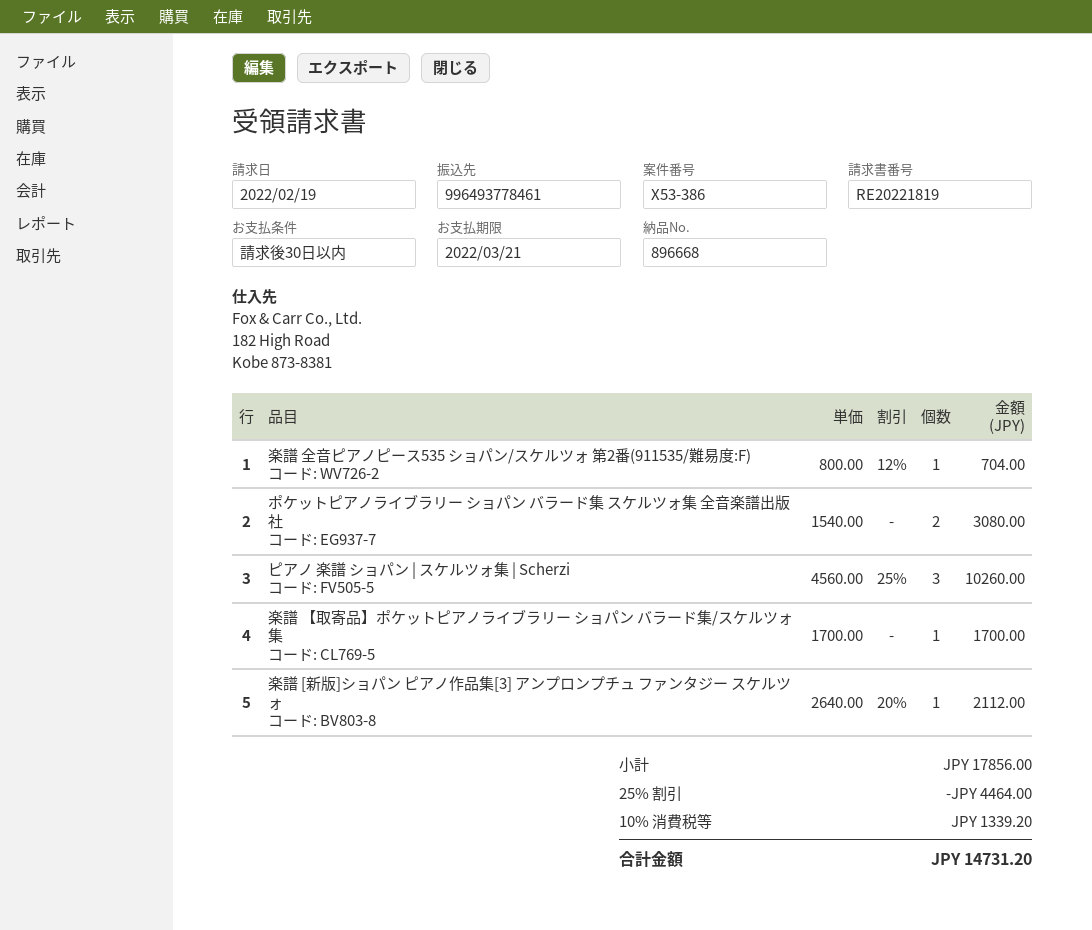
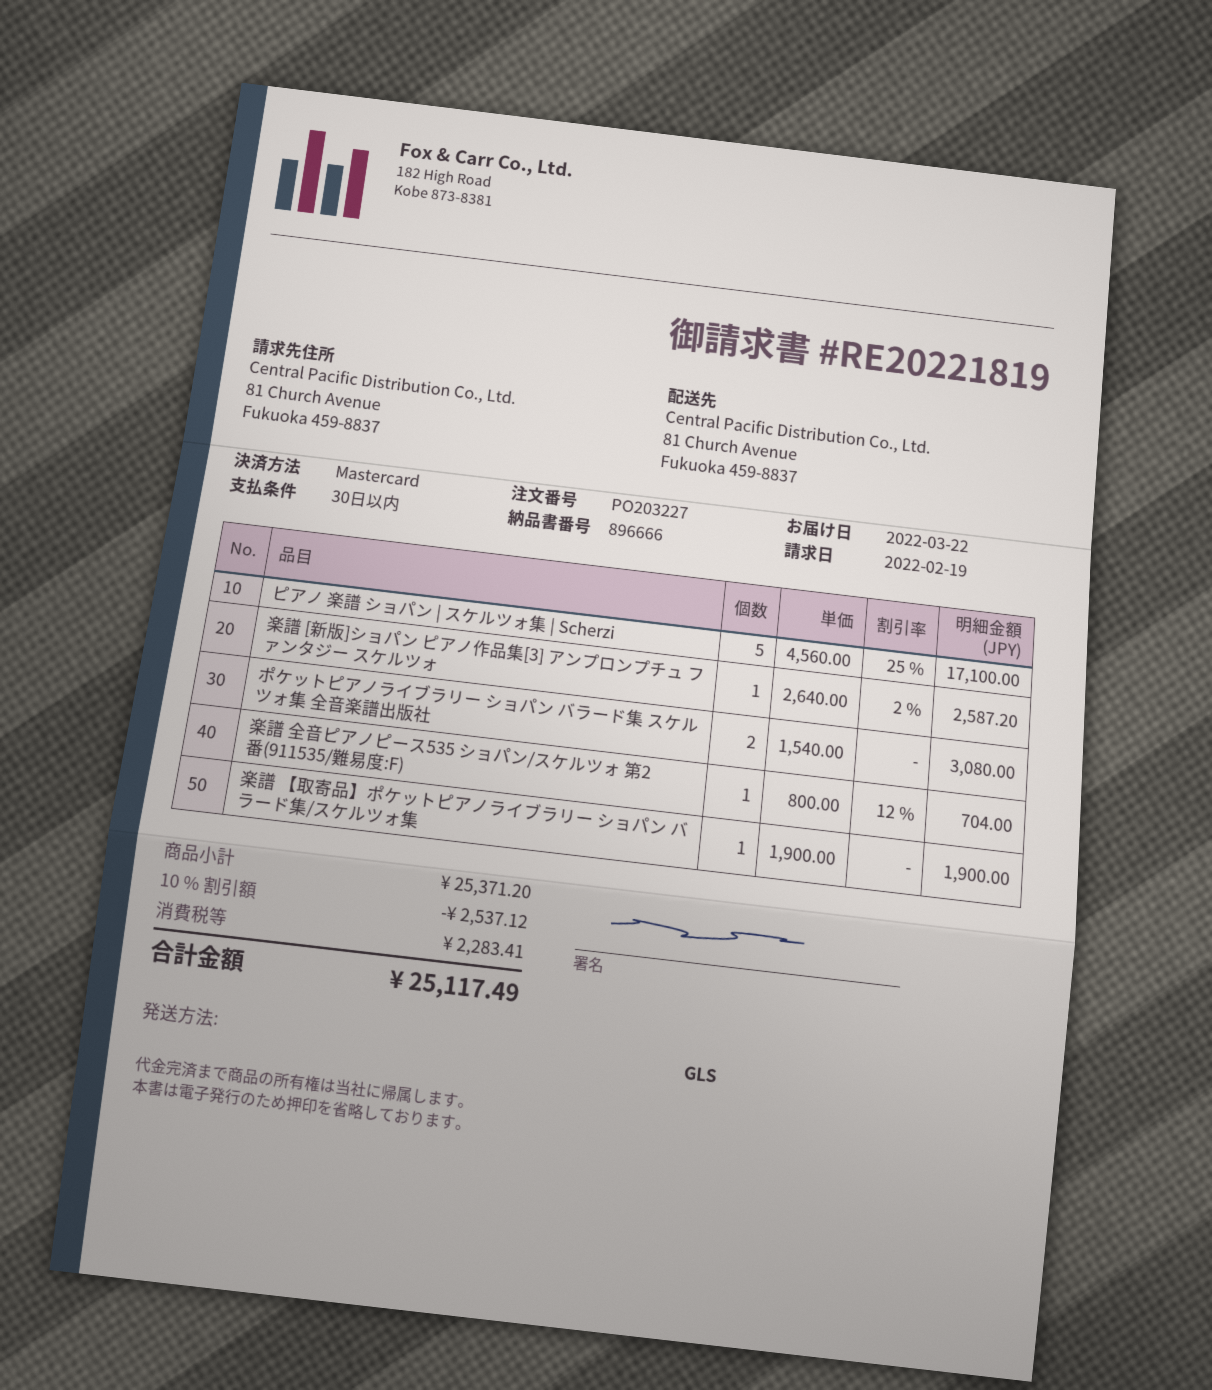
delivery note number: 896668 -> 896666
ピアノ 楽譜 ショパン | スケルツォ集 | Scherzi: 3 x 4560.00 - 25% = 10260.00 -> 5 x 4560.00 - 25% = 17100.00
楽譜 【取寄品】ポケットピアノライブラリー ショパン バラード集/スケルツォ集: 1 x 1700.00 = 1700.00 -> 1 x 1900.00 = 1900.00
楽譜 [新版]ショパン ピアノ作品集[3] アンプロンプチュ ファンタジー スケルツォ: 1 x 2640.00 - 20% = 2112.00 -> 1 x 2640.00 - 2% = 2587.20
subtotal: 17856.00 -> 25371.20
discount: 25% = 4464.00 -> 10% = 2537.12
tax: 1339.20 -> 2283.41
total: 14731.20 -> 25117.49

